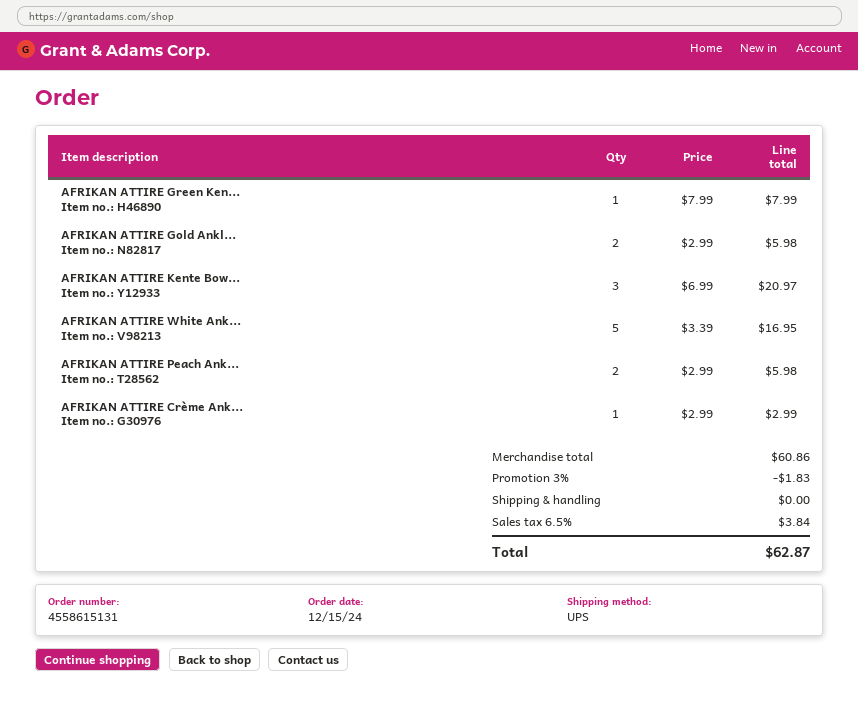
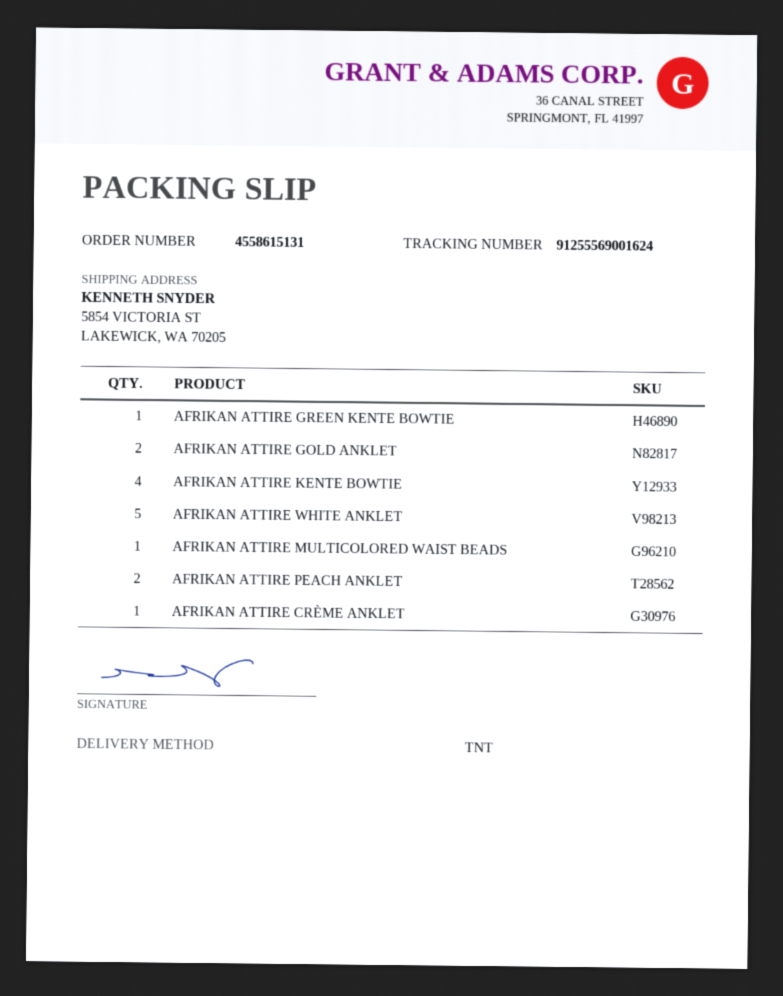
shipping method: UPS -> TNT
AFRIKAN ATTIRE Kente Bow...: 3 -> 4
AFRIKAN ATTIRE MULTICOLORED WAIST BEADS: none -> 1

